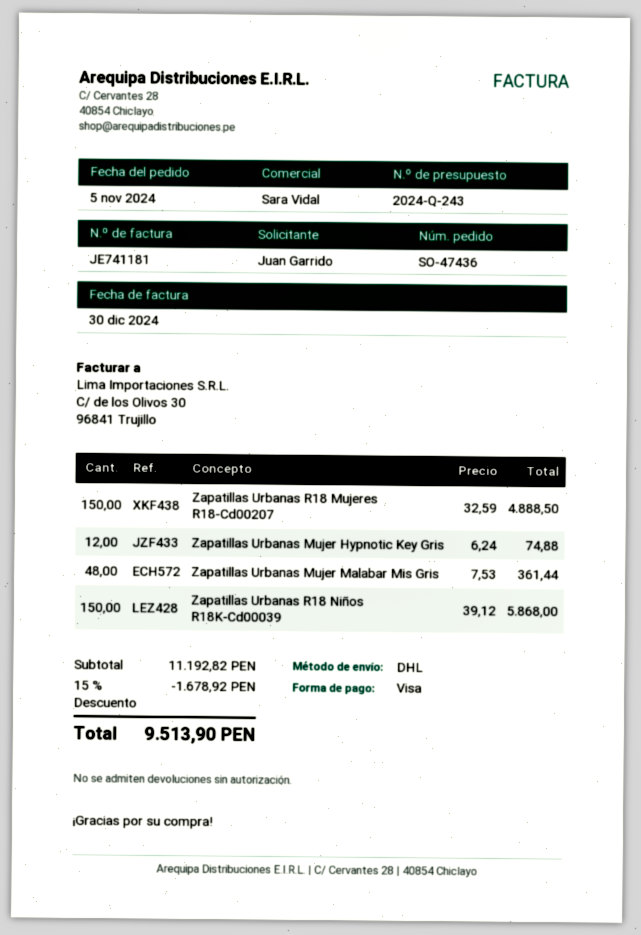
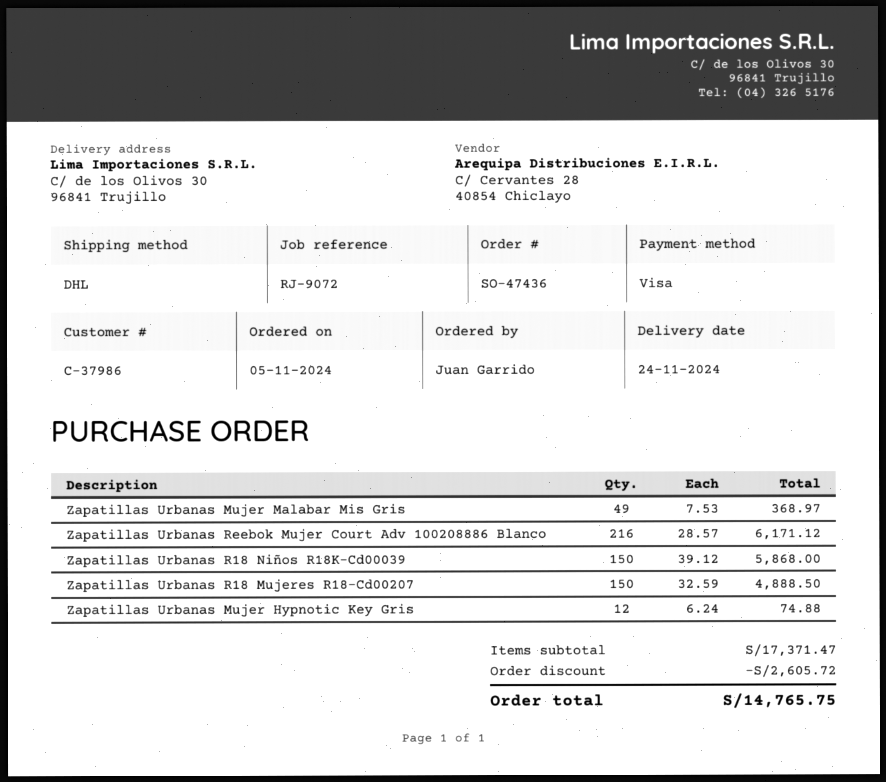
Zapatillas Urbanas Mujer Malabar Mis Gris: 48 x 7.53 = 361.44 -> 49 x 7.53 = 368.97
Zapatillas Urbanas Reebok Mujer Court Adv 100208886 Blanco: none -> 216 x 28.57 = 6171.12
subtotal: 11192.82 -> 17371.47
discount: 1678.92 -> 2605.72
total: 9513.90 -> 14765.75

